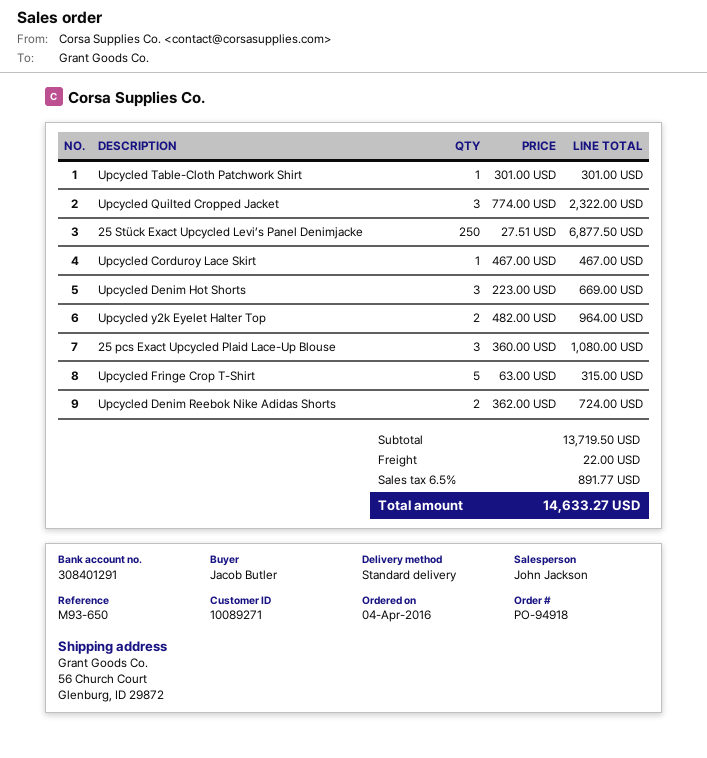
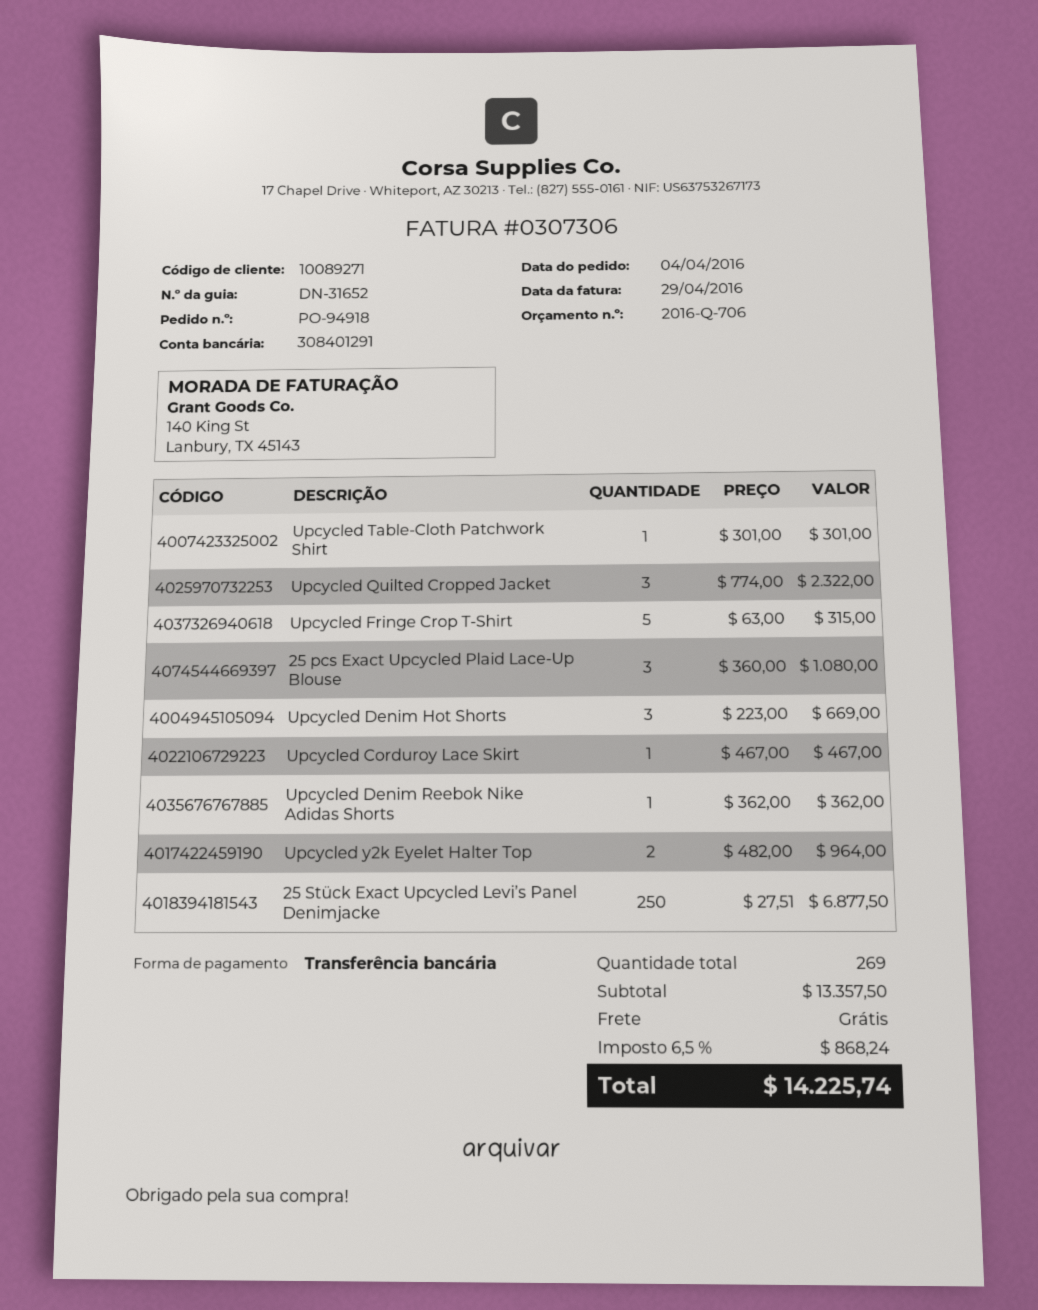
Upcycled Denim Reebok Nike Adidas Shorts: 2 x 362.00 = 724.00 -> 1 x 362.00 = 362.00
subtotal: 13719.50 -> 13357.50
shipping: 22.00 -> 0.00
tax: 6.5% = 891.77 -> 6.5% = 868.24
total: 14633.27 -> 14225.74

